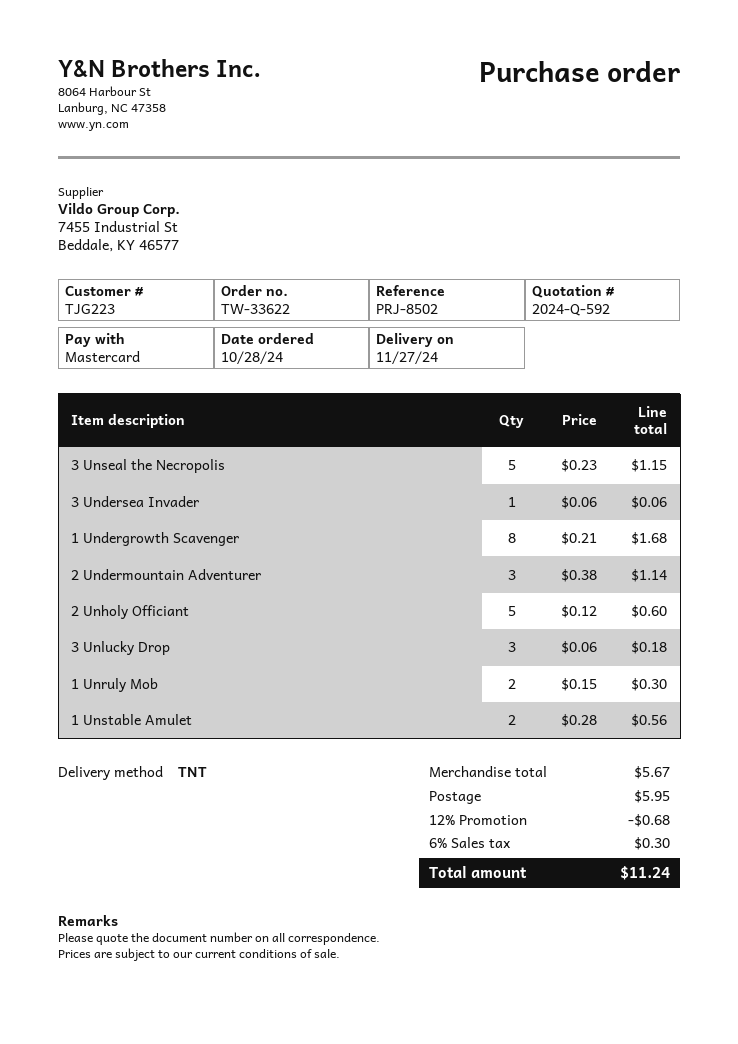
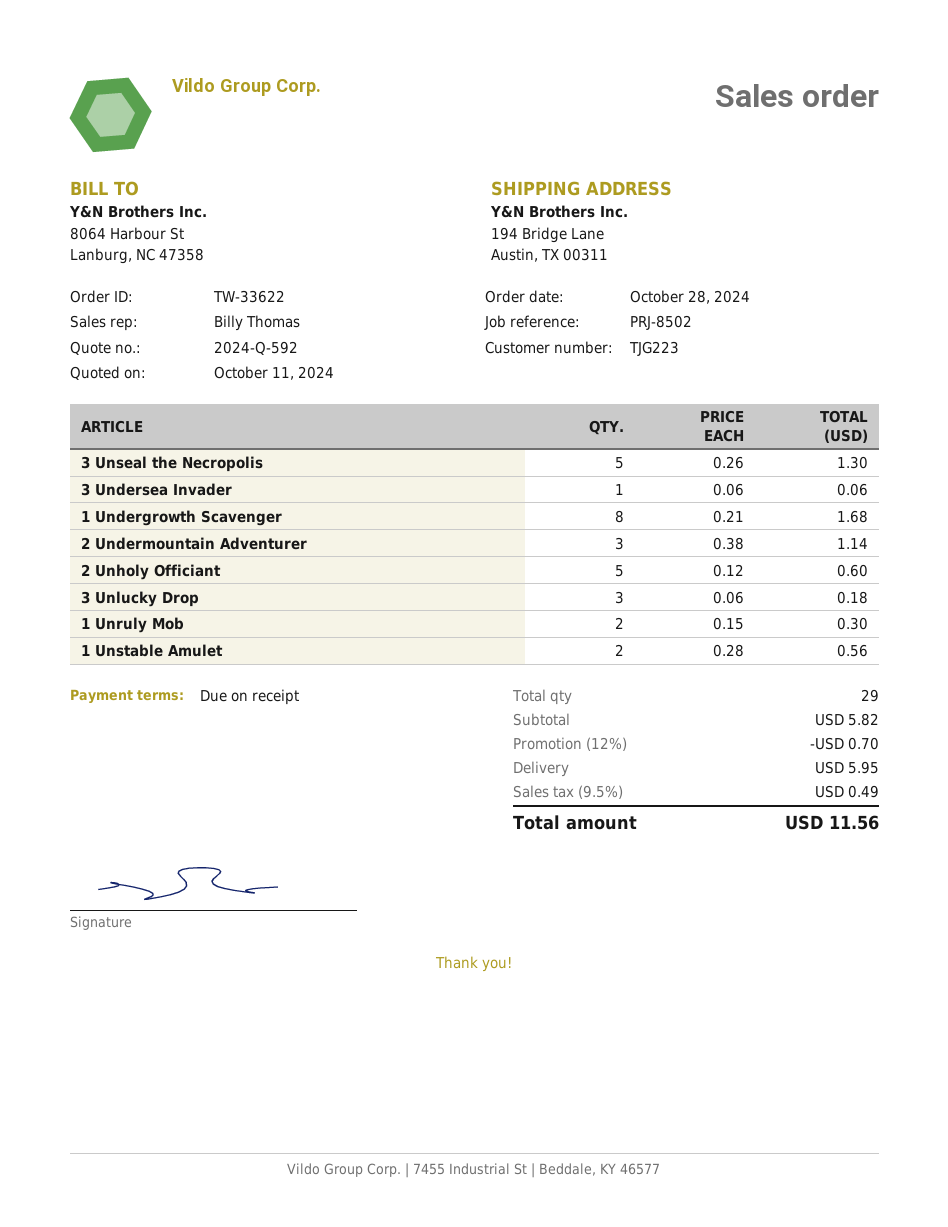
3 Unseal the Necropolis: 5 x 0.23 = 1.15 -> 5 x 0.26 = 1.30
subtotal: 5.67 -> 5.82
discount: 12% = 0.68 -> 12% = 0.70
tax: 6% = 0.30 -> 9.5% = 0.49
total: 11.24 -> 11.56

